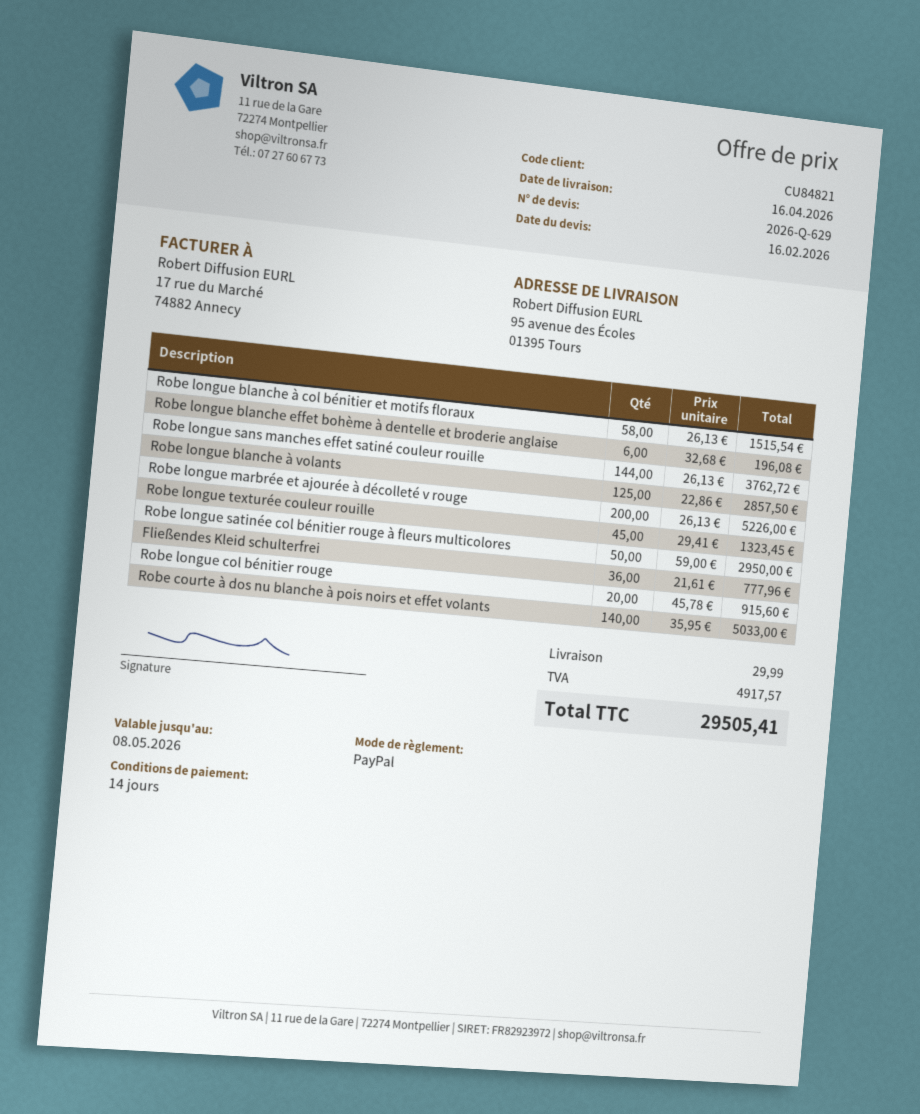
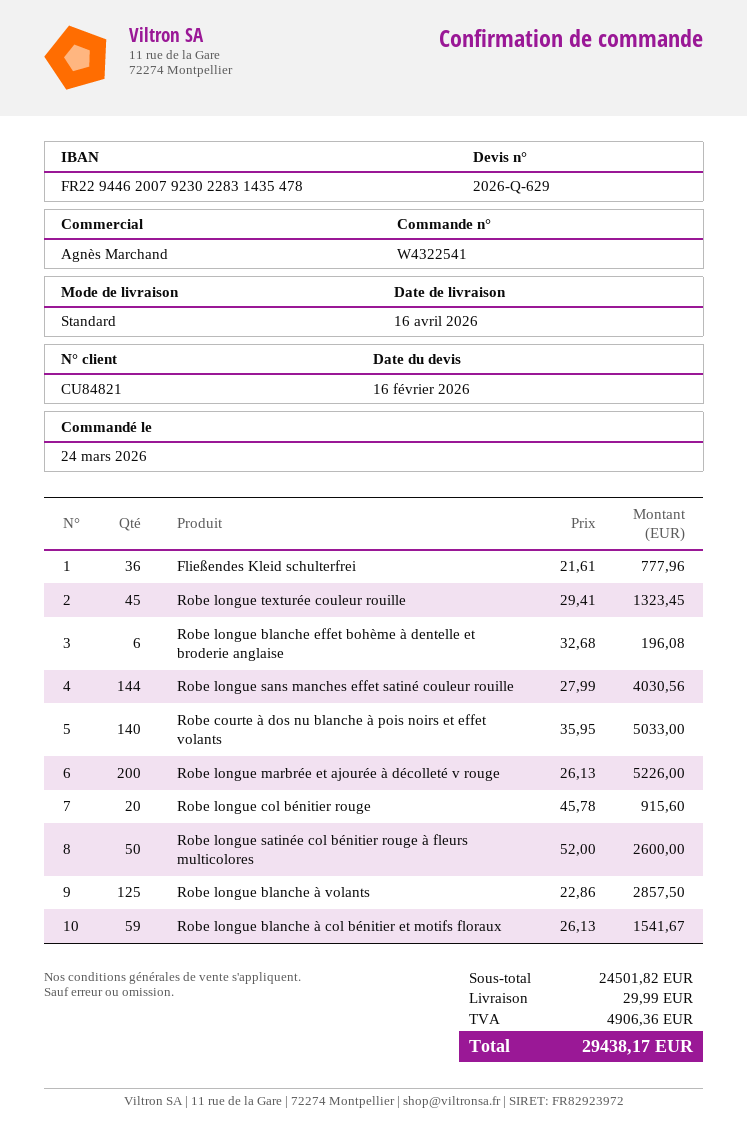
Robe longue blanche à col bénitier et motifs floraux: 58 x 26.13 = 1515.54 -> 59 x 26.13 = 1541.67
Robe longue sans manches effet satiné couleur rouille: 144 x 26.13 = 3762.72 -> 144 x 27.99 = 4030.56
Robe longue satinée col bénitier rouge à fleurs multicolores: 50 x 59.00 = 2950.00 -> 50 x 52.00 = 2600.00
tax: 4917.57 -> 4906.36
total: 29505.41 -> 29438.17

